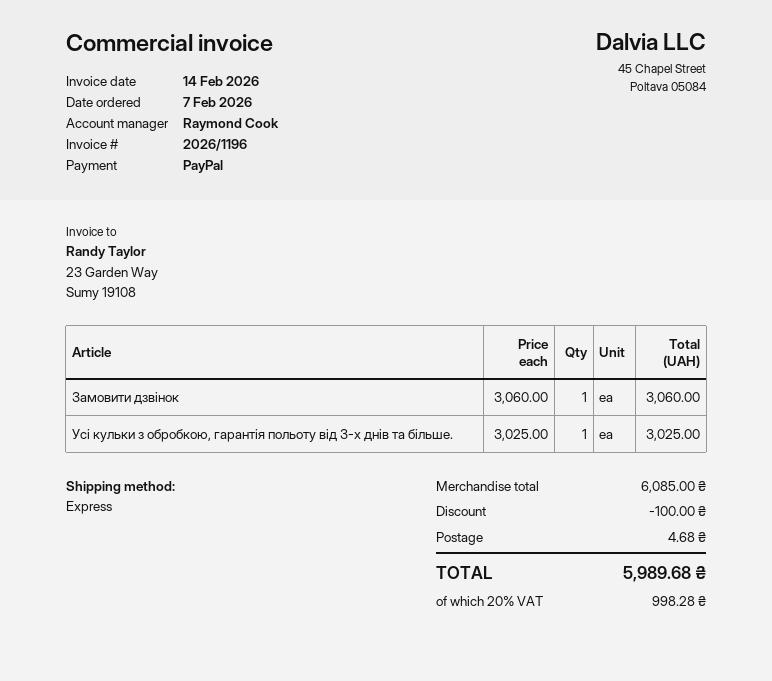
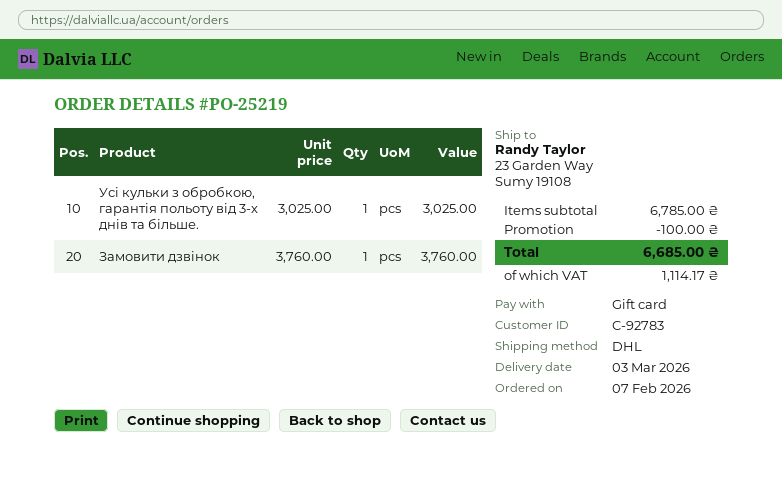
payment method: PayPal -> gift card
shipping method: express -> DHL
Замовити дзвінок: 1 x 3060.00 = 3060.00 -> 1 x 3760.00 = 3760.00
subtotal: 6085.00 -> 6785.00
shipping: 4.68 -> none
tax: 998.28 -> 1114.17
total: 5989.68 -> 6685.00

